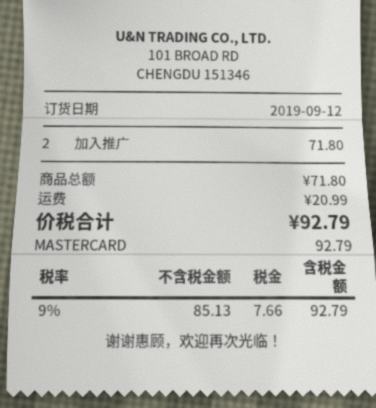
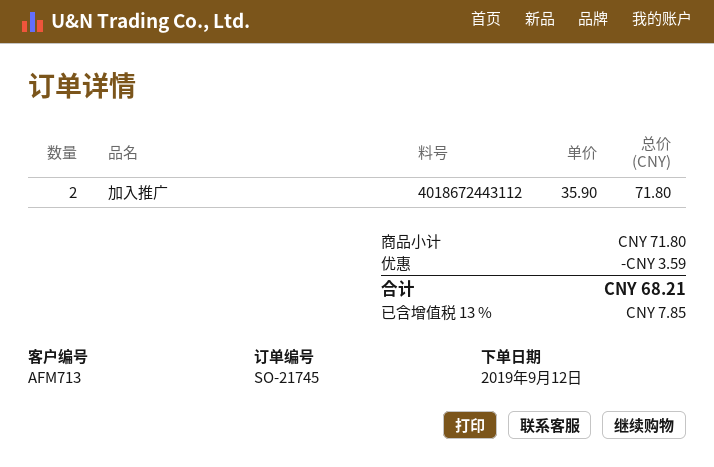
discount: none -> 3.59
shipping: 20.99 -> none
tax: 9% = 7.66 -> 13% = 7.85
total: 92.79 -> 68.21

